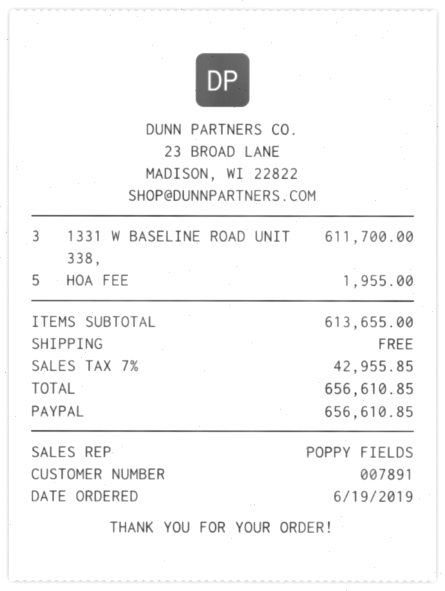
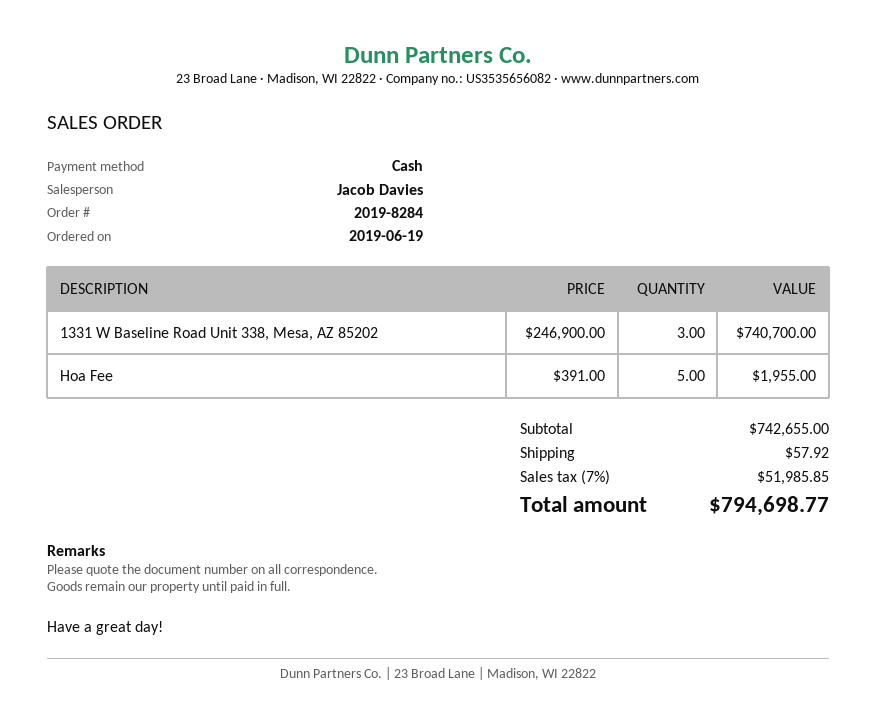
sales rep: POPPY FIELDS -> Jacob Davies
payment method: PayPal -> cash
1331 W BASELINE ROAD UNIT 338,: 3 for 611700.00 -> 3 for 740700.00
subtotal: 613655.00 -> 742655.00
shipping: 0.00 -> 57.92
tax: 7% = 42955.85 -> 7% = 51985.85
total: 656610.85 -> 794698.77

